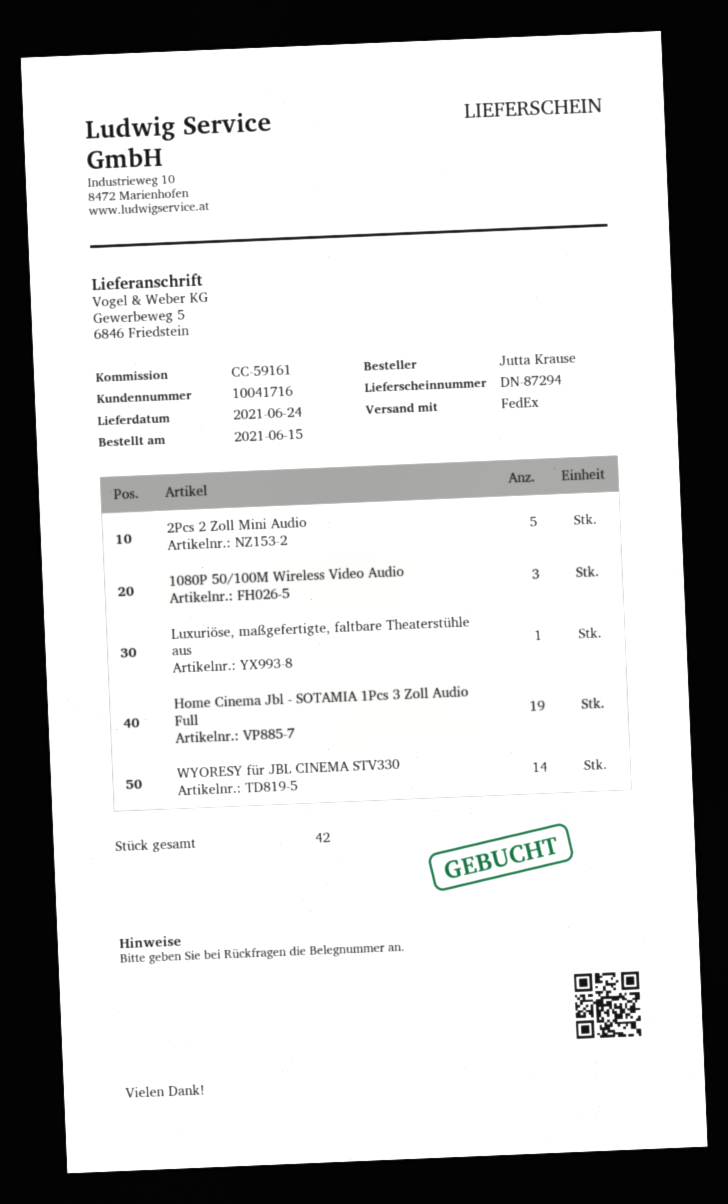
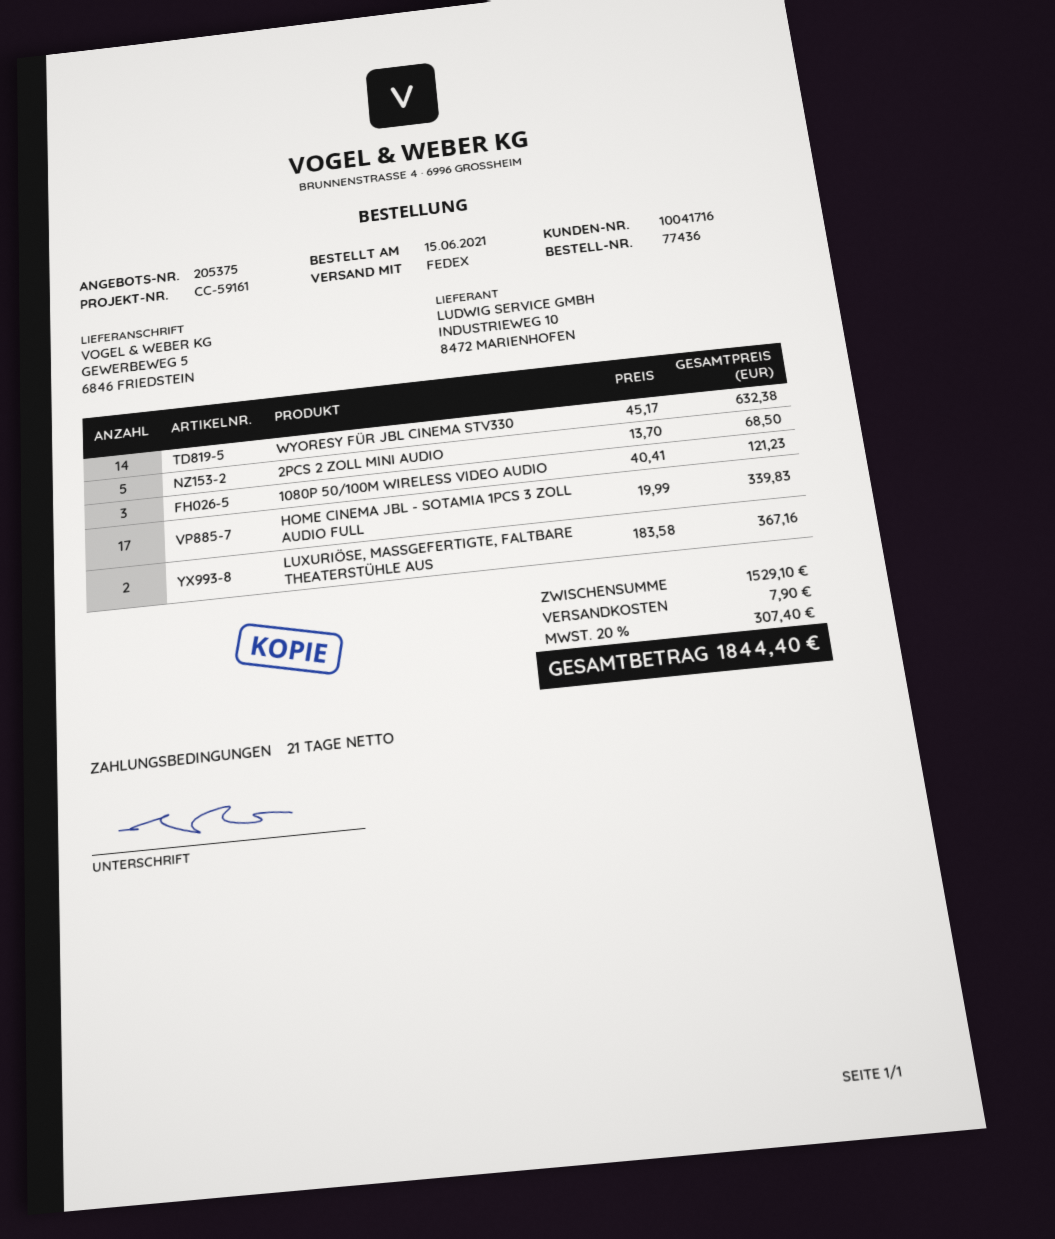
Luxuriöse, maßgefertigte, faltbare Theaterstühle aus: 1 -> 2
Home Cinema Jbl - SOTAMIA 1Pcs 3 Zoll Audio Full: 19 -> 17

